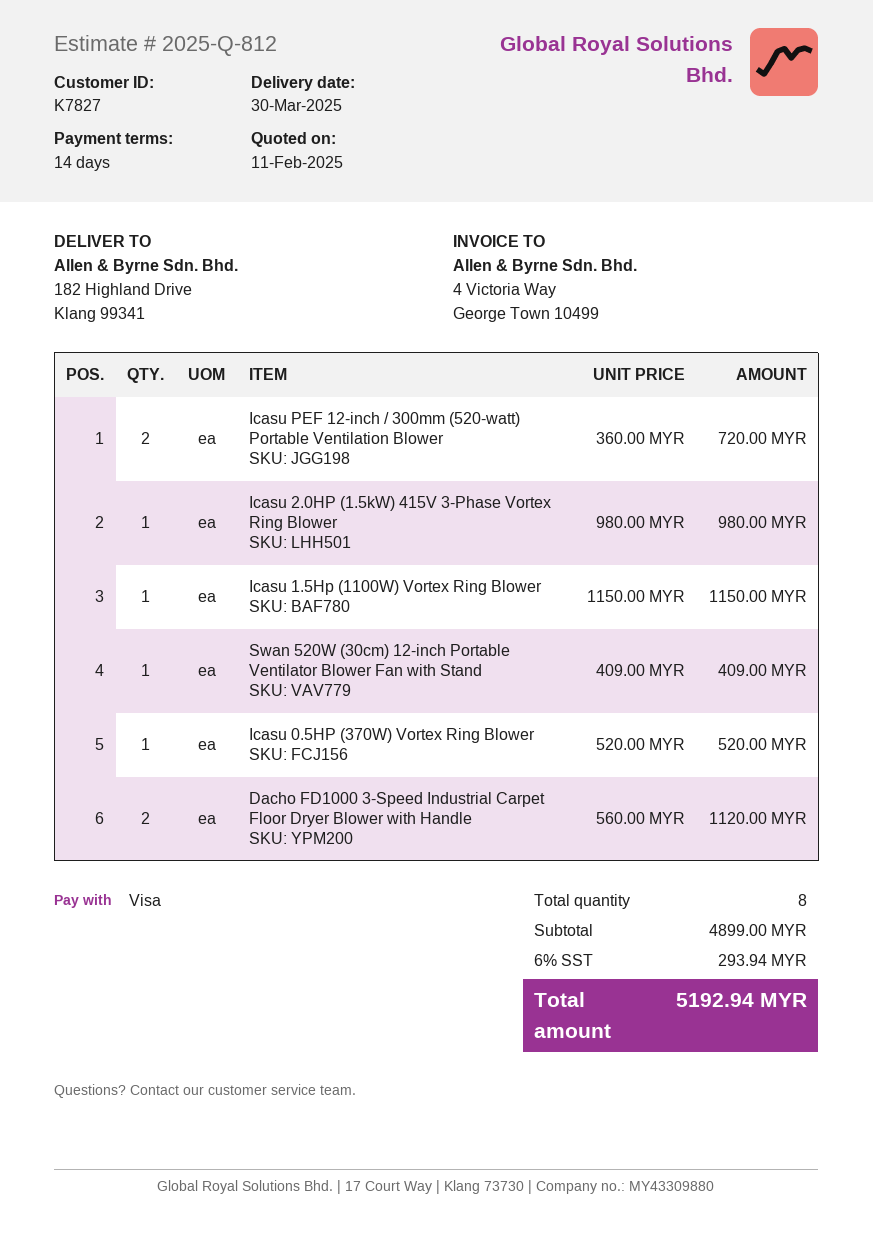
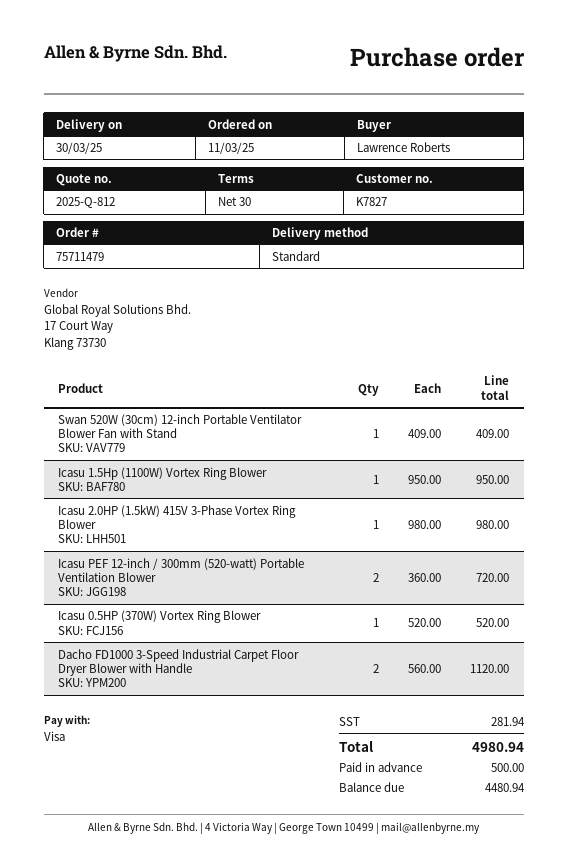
payment terms: 14 days -> 30 days
Icasu 1.5Hp (1100W) Vortex Ring Blower: 1 x 1150.00 = 1150.00 -> 1 x 950.00 = 950.00
tax: 293.94 -> 281.94
total: 5192.94 -> 4980.94

